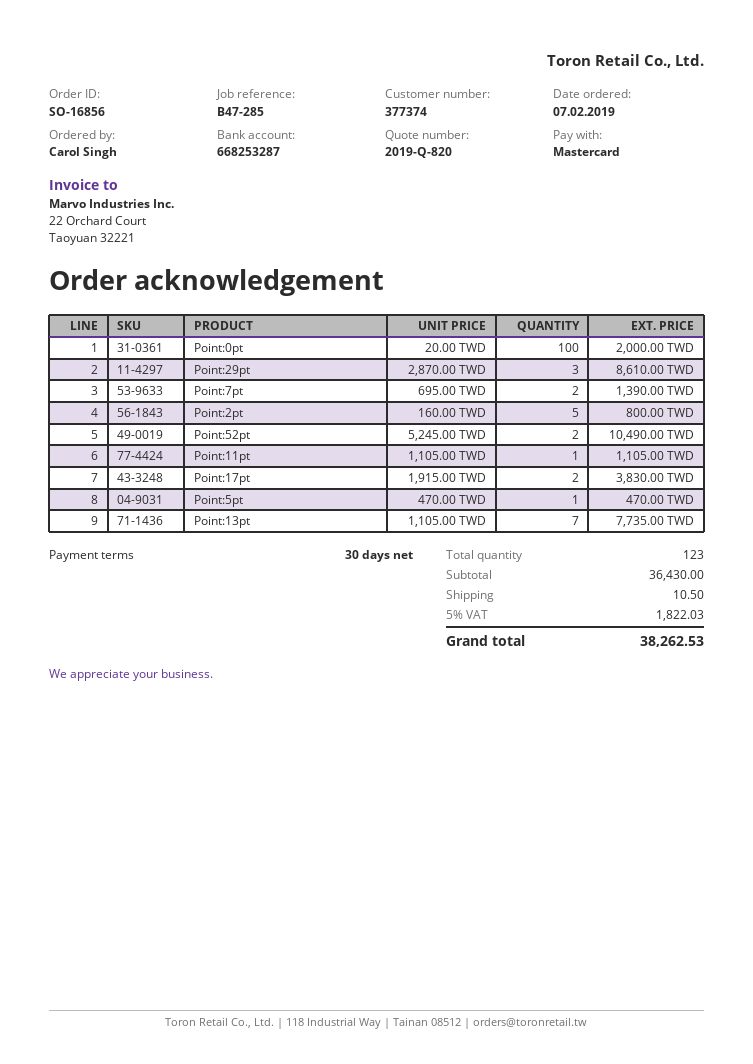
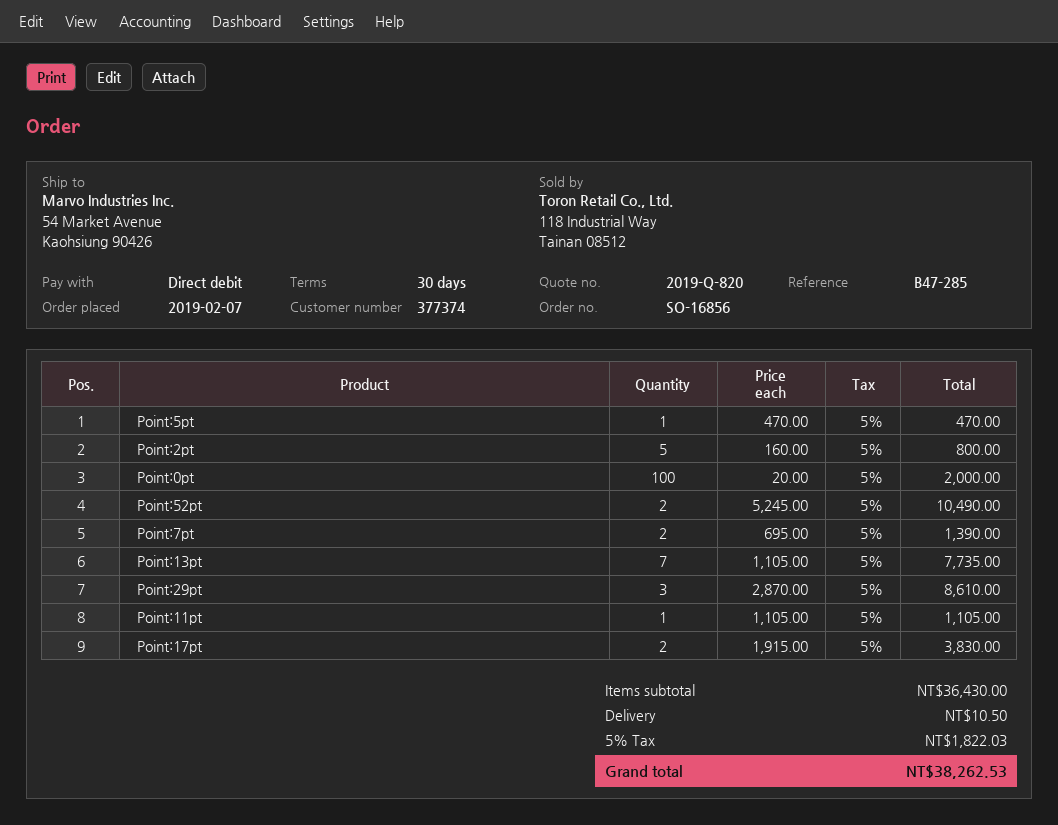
payment method: Mastercard -> direct debit

